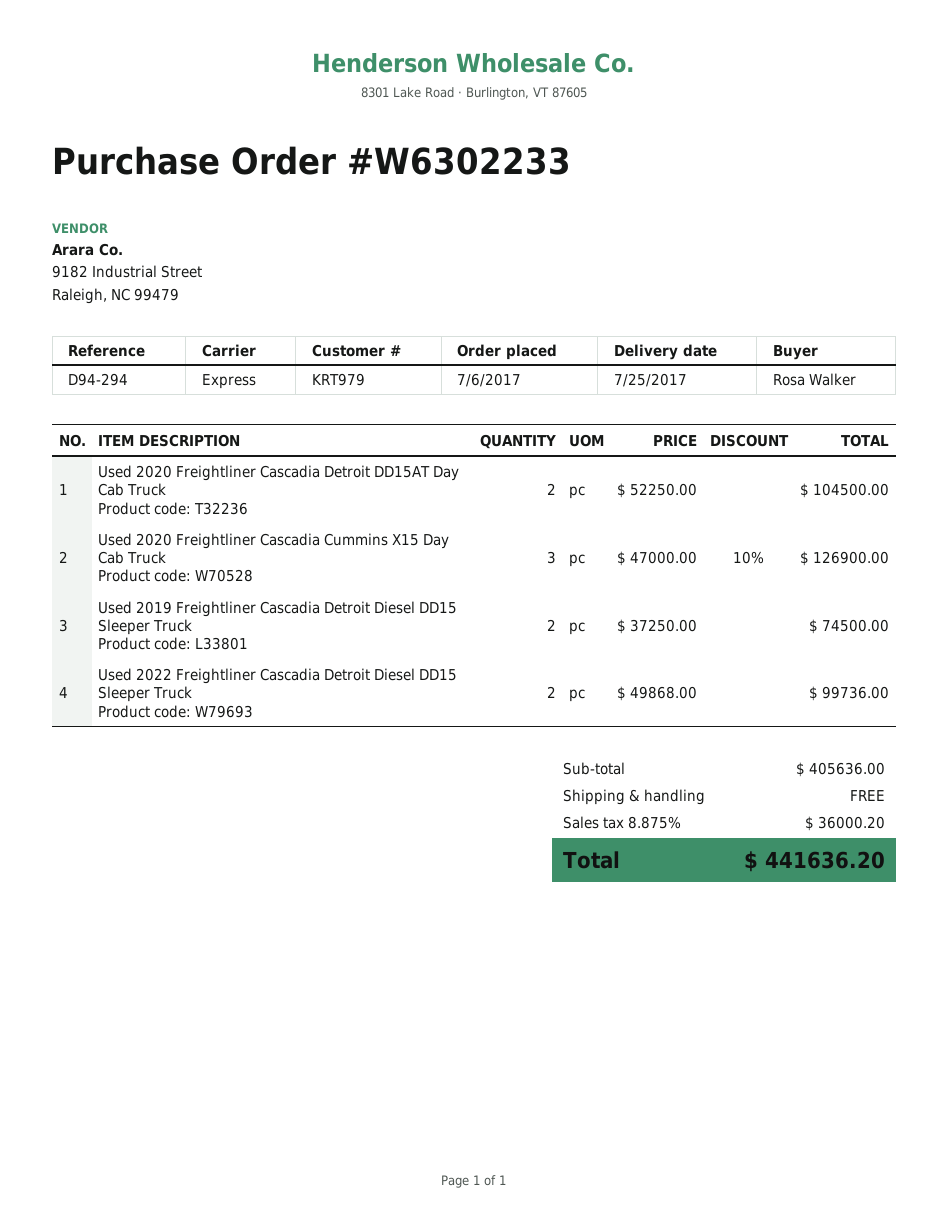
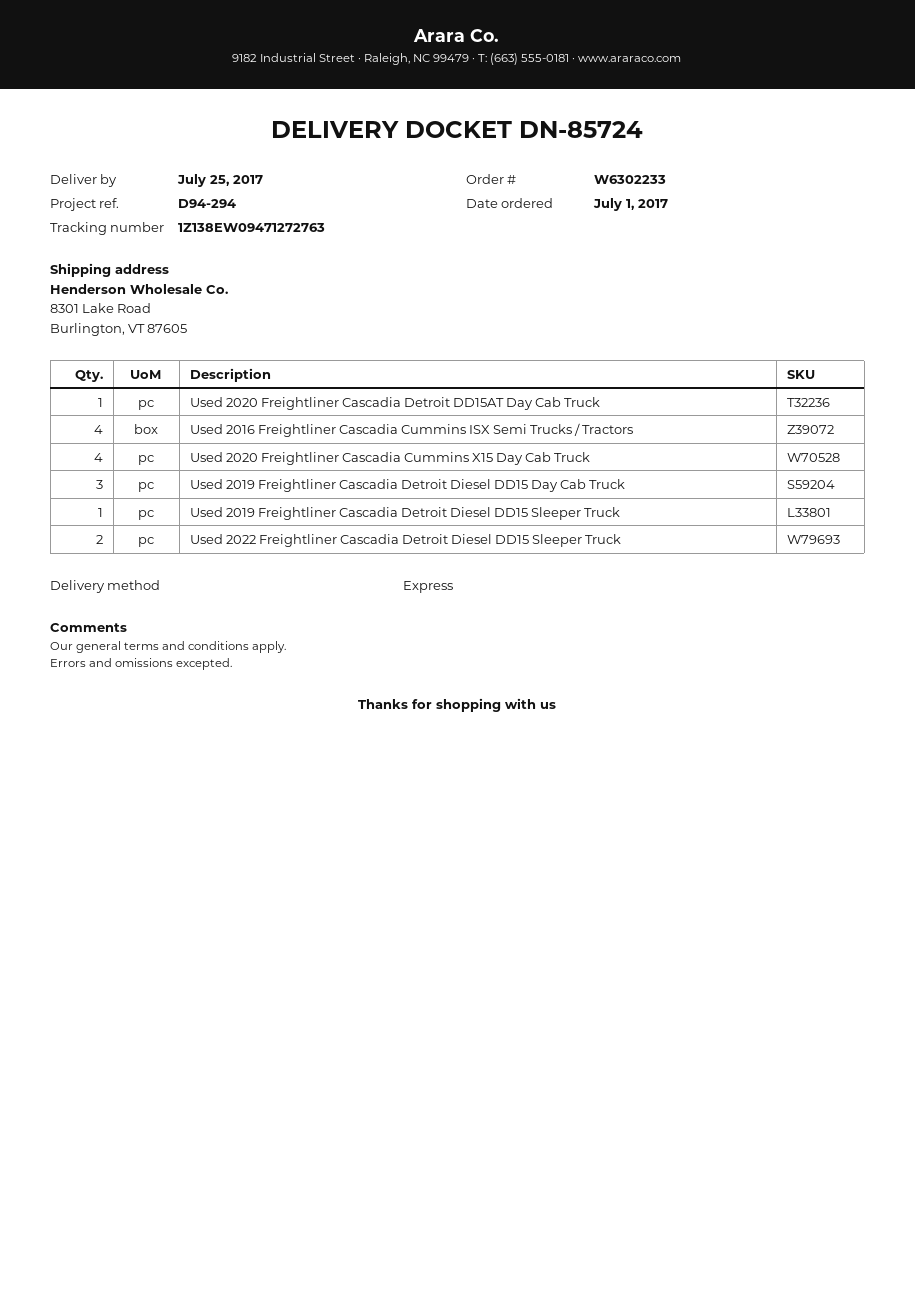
order date: 2017-07-06 -> 2017-07-01
Used 2020 Freightliner Cascadia Detroit DD15AT Day Cab Truck: 2 -> 1
Used 2020 Freightliner Cascadia Cummins X15 Day Cab Truck: 3 -> 4
Used 2019 Freightliner Cascadia Detroit Diesel DD15 Sleeper Truck: 2 -> 1
Used 2016 Freightliner Cascadia Cummins ISX Semi Trucks / Tractors: none -> 4
Used 2019 Freightliner Cascadia Detroit Diesel DD15 Day Cab Truck: none -> 3

